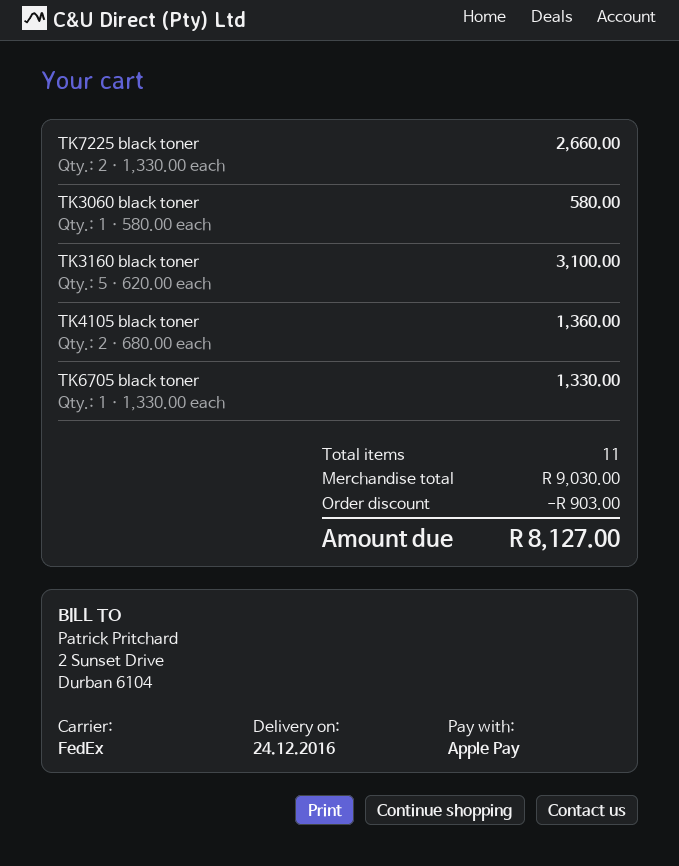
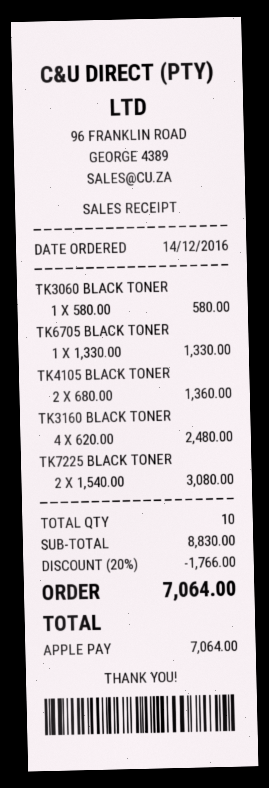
TK7225 black toner: 2 x 1330.00 = 2660.00 -> 2 x 1540.00 = 3080.00
TK3160 black toner: 5 x 620.00 = 3100.00 -> 4 x 620.00 = 2480.00
total quantity: 11 -> 10
subtotal: 9030.00 -> 8830.00
discount: 903.00 -> 1766.00
total: 8127.00 -> 7064.00

